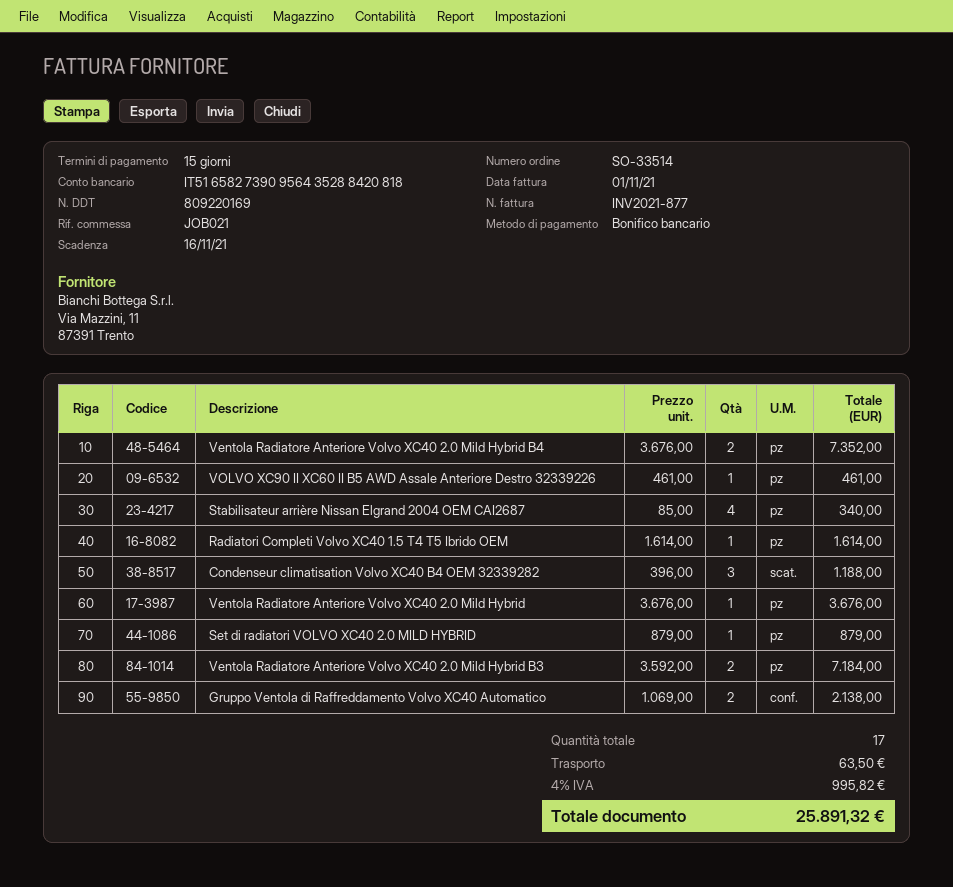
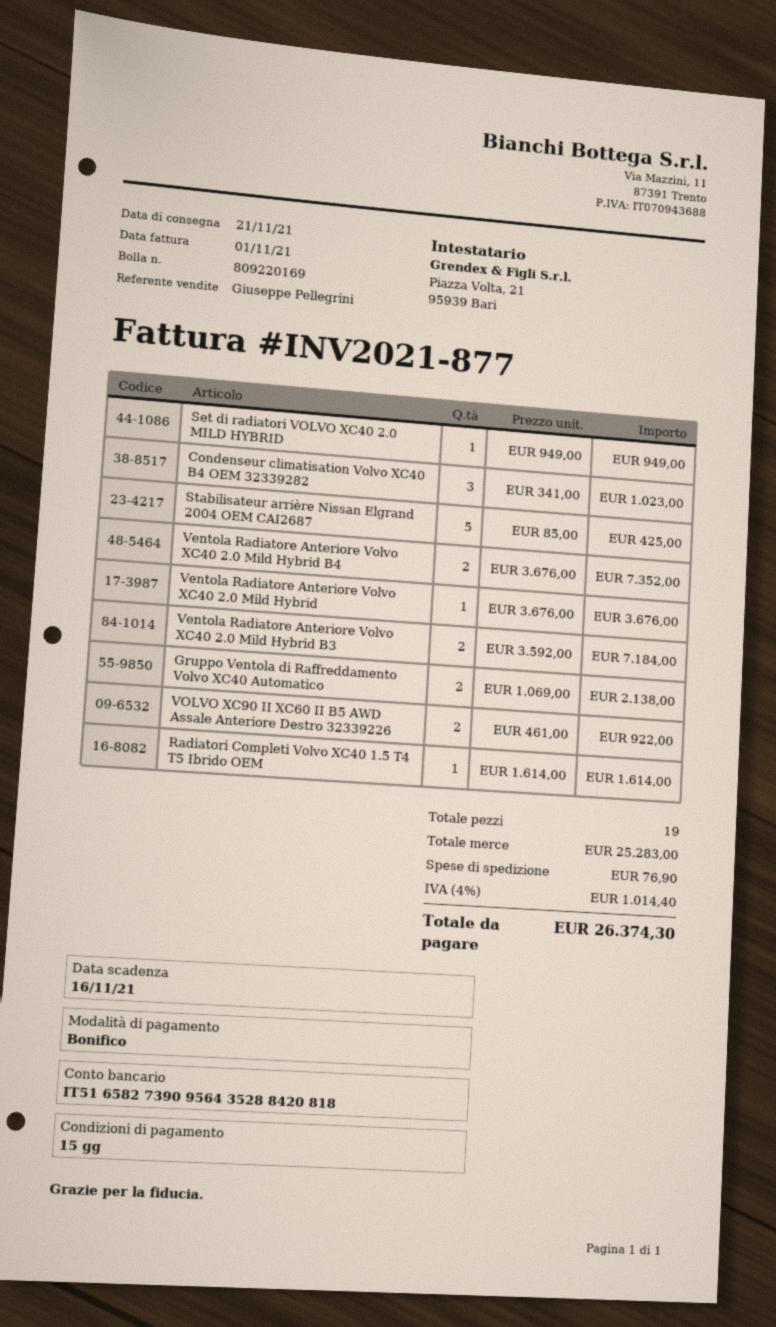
VOLVO XC90 II XC60 II B5 AWD Assale Anteriore Destro 32339226: 1 x 461.00 = 461.00 -> 2 x 461.00 = 922.00
Stabilisateur arrière Nissan Elgrand 2004 OEM CAI2687: 4 x 85.00 = 340.00 -> 5 x 85.00 = 425.00
Condenseur climatisation Volvo XC40 B4 OEM 32339282: 3 x 396.00 = 1188.00 -> 3 x 341.00 = 1023.00
Set di radiatori VOLVO XC40 2.0 MILD HYBRID: 1 x 879.00 = 879.00 -> 1 x 949.00 = 949.00
total quantity: 17 -> 19
shipping: 63.50 -> 76.90
tax: 4% = 995.82 -> 4% = 1014.40
total: 25891.32 -> 26374.30

